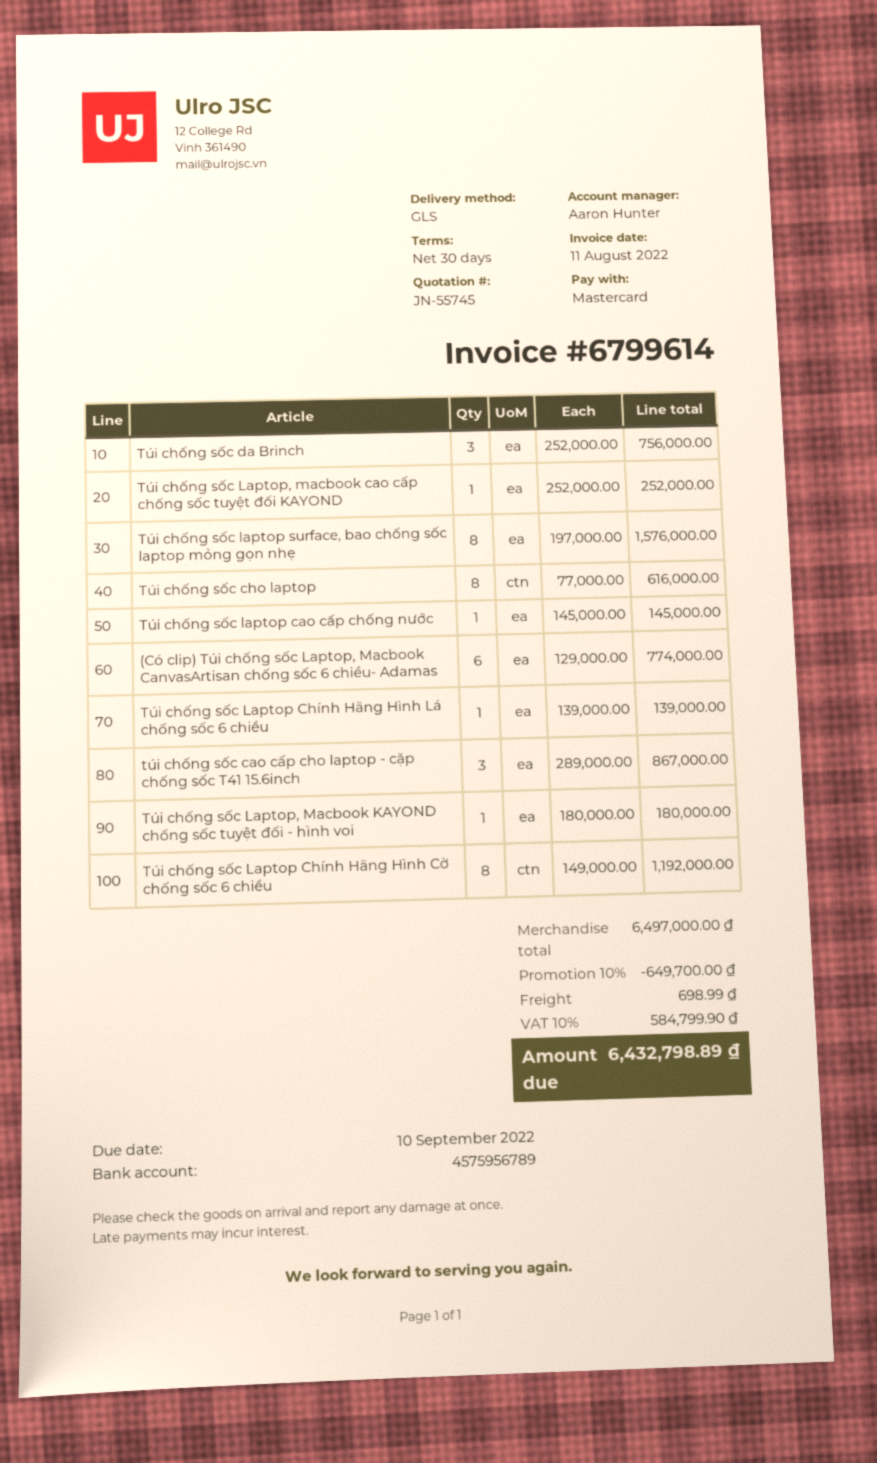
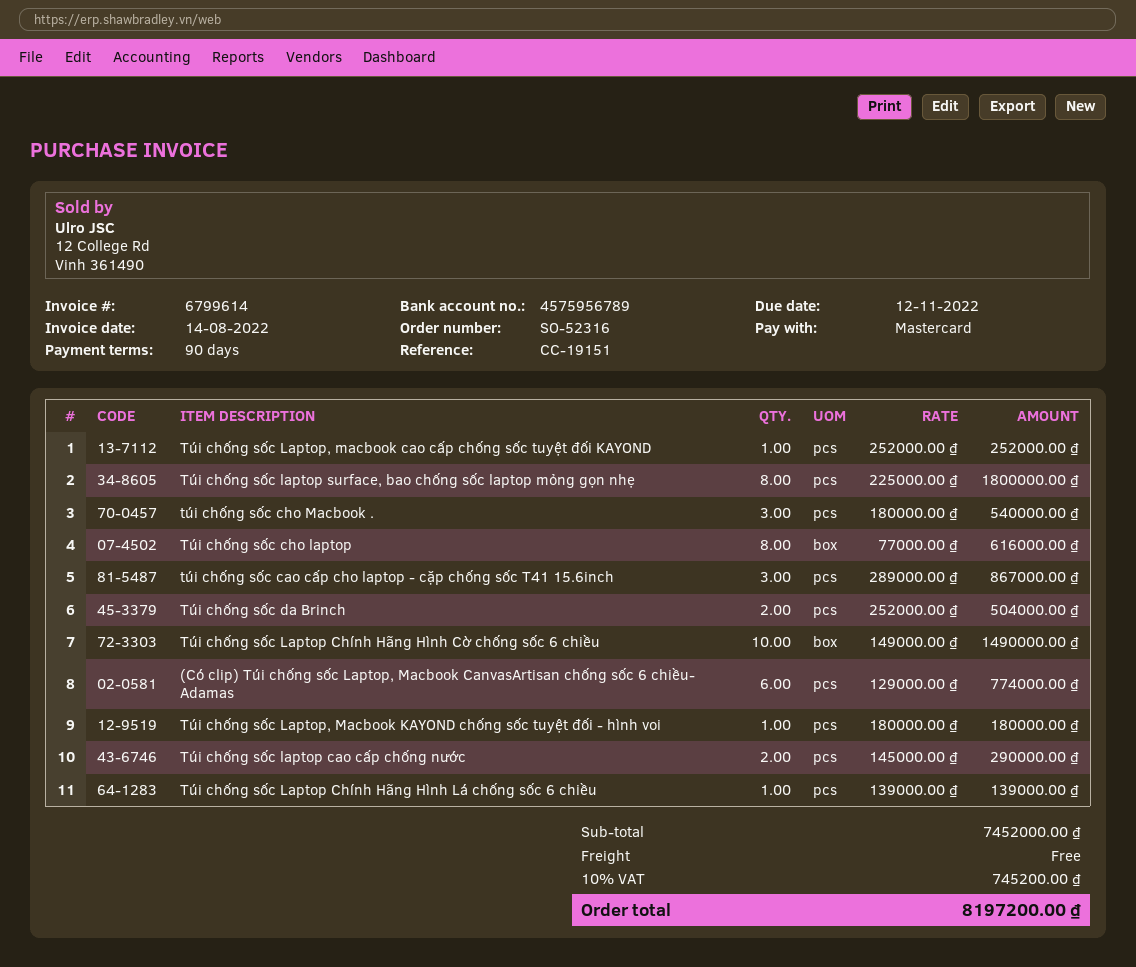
invoice date: 2022-08-11 -> 2022-08-14
payment terms: 30 days -> 90 days
due date: 2022-09-10 -> 2022-11-12
Túi chống sốc da Brinch: 3 x 252000.00 = 756000.00 -> 2 x 252000.00 = 504000.00
Túi chống sốc laptop surface, bao chống sốc laptop mỏng gọn nhẹ: 8 x 197000.00 = 1576000.00 -> 8 x 225000.00 = 1800000.00
Túi chống sốc laptop cao cấp chống nước: 1 x 145000.00 = 145000.00 -> 2 x 145000.00 = 290000.00
Túi chống sốc Laptop Chính Hãng Hình Cờ chống sốc 6 chiều: 8 x 149000.00 = 1192000.00 -> 10 x 149000.00 = 1490000.00
túi chống sốc cho Macbook .: none -> 3 x 180000.00 = 540000.00
subtotal: 6497000.00 -> 7452000.00
discount: 10% = 649700.00 -> none
shipping: 698.99 -> 0.00
tax: 10% = 584799.90 -> 10% = 745200.00
total: 6432798.89 -> 8197200.00

